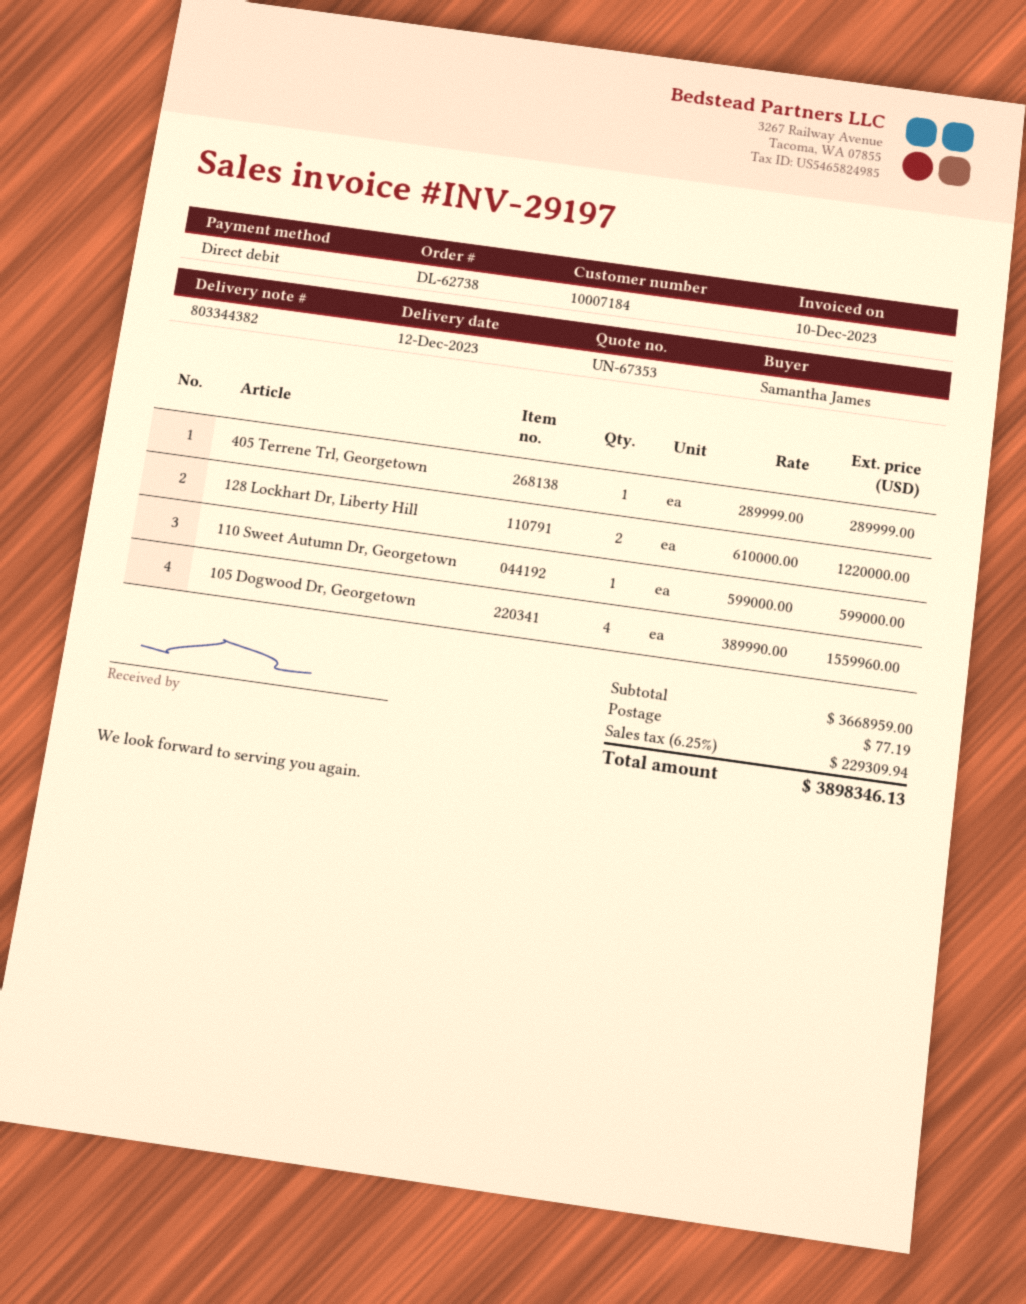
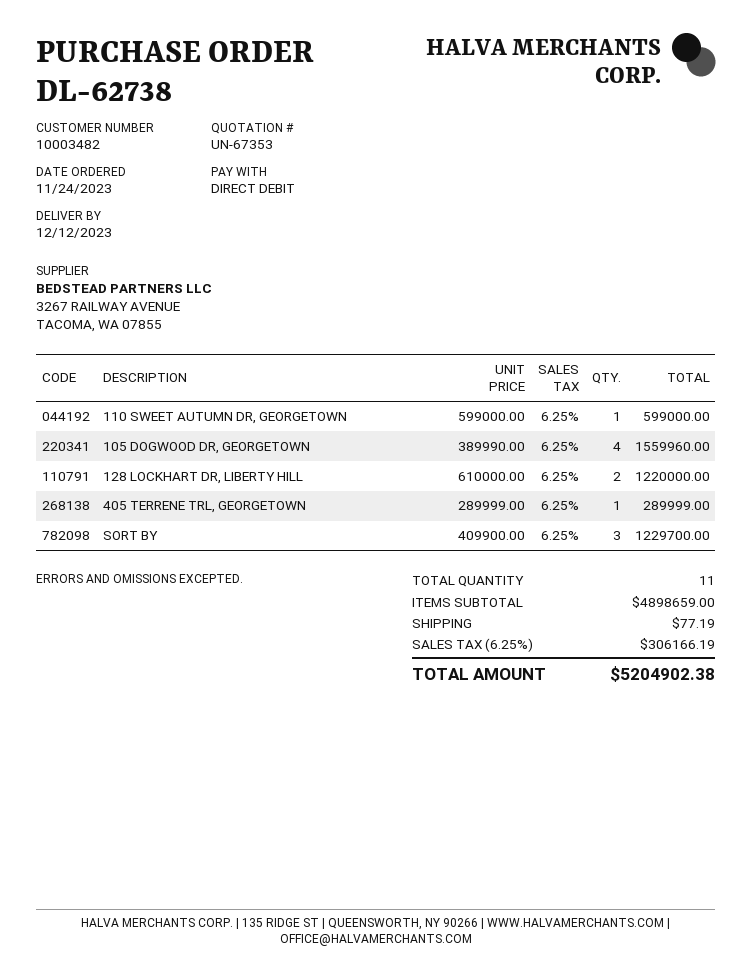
customer number: 10007184 -> 10003482
SORT BY: none -> 3 x 409900.00 = 1229700.00
subtotal: 3668959.00 -> 4898659.00
tax: 6.25% = 229309.94 -> 6.25% = 306166.19
total: 3898346.13 -> 5204902.38

